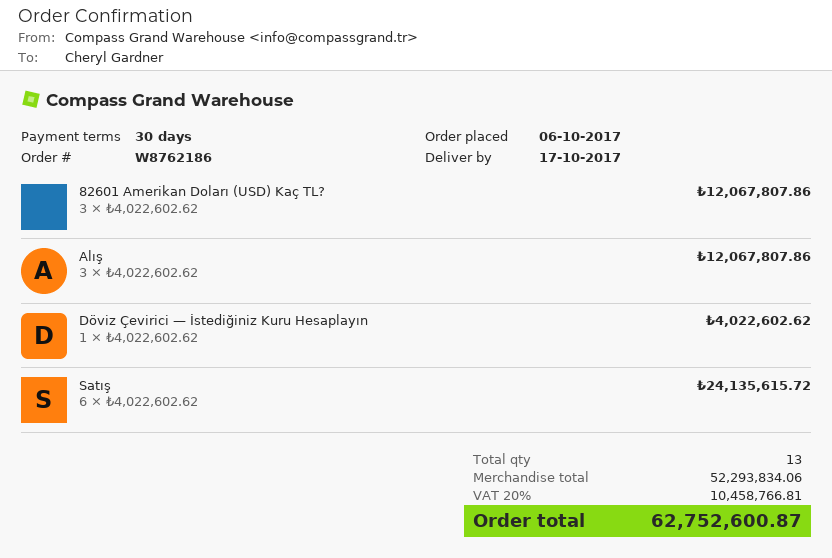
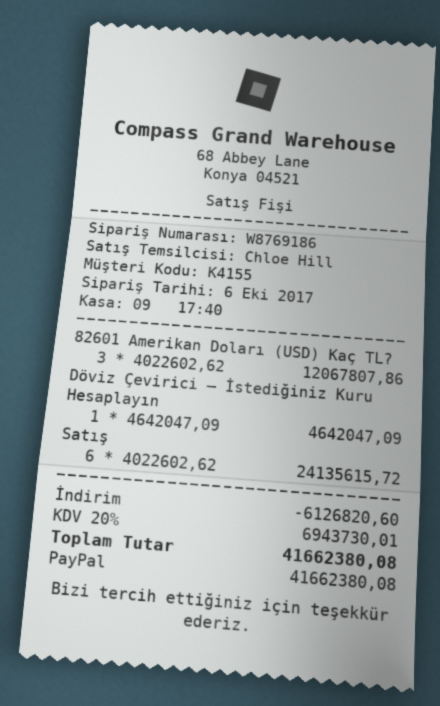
order number: W8762186 -> W8769186
Alış: 3 x 4022602.62 = 12067807.86 -> none
Döviz Çevirici — İstediğiniz Kuru Hesaplayın: 1 x 4022602.62 = 4022602.62 -> 1 x 4642047.09 = 4642047.09
discount: none -> 6126820.60
tax: 20% = 10458766.81 -> 20% = 6943730.01
total: 62752600.87 -> 41662380.08

